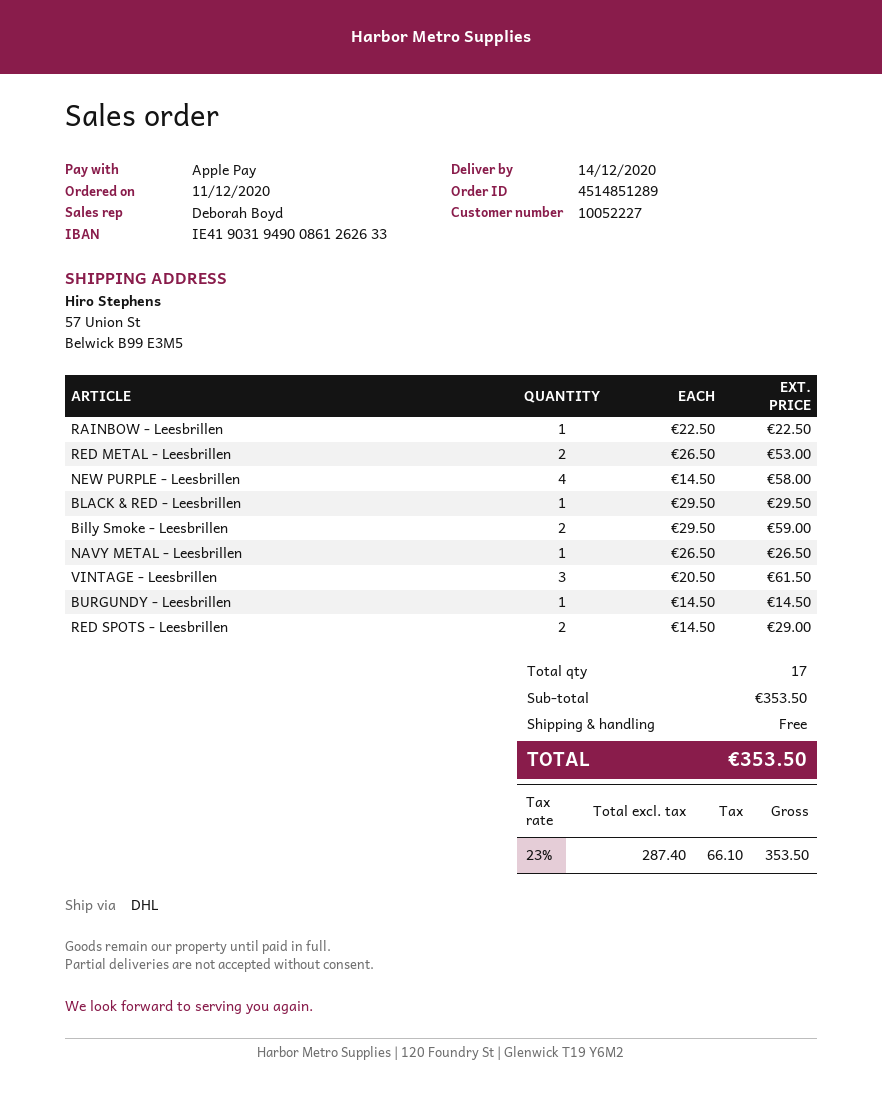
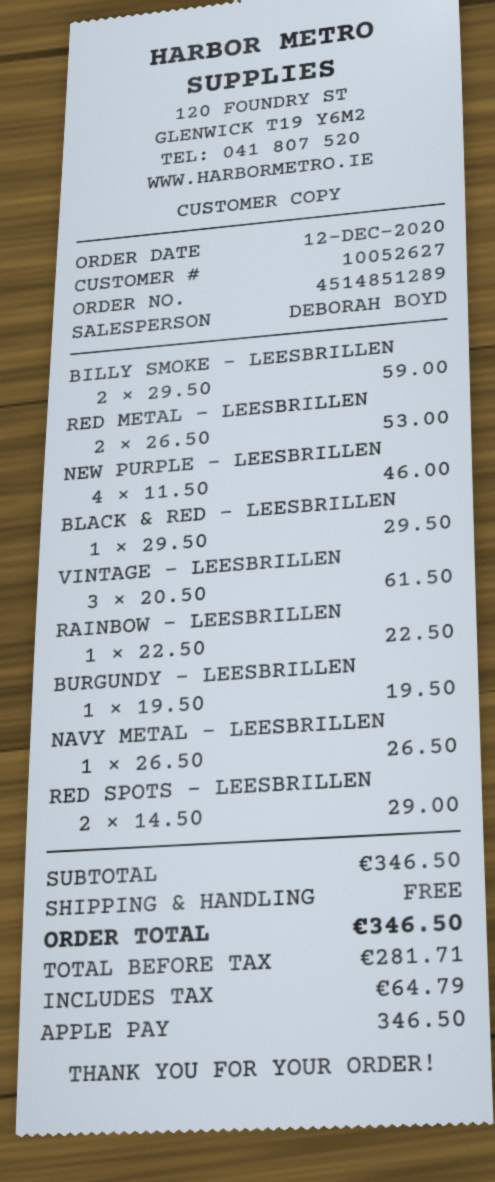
order date: 2020-12-11 -> 2020-12-12
customer number: 10052227 -> 10052627
NEW PURPLE - Leesbrillen: 4 x 14.50 = 58.00 -> 4 x 11.50 = 46.00
BURGUNDY - Leesbrillen: 1 x 14.50 = 14.50 -> 1 x 19.50 = 19.50
subtotal: 353.50 -> 346.50
net: 287.40 -> 281.71
tax: 66.10 -> 64.79
total: 353.50 -> 346.50

